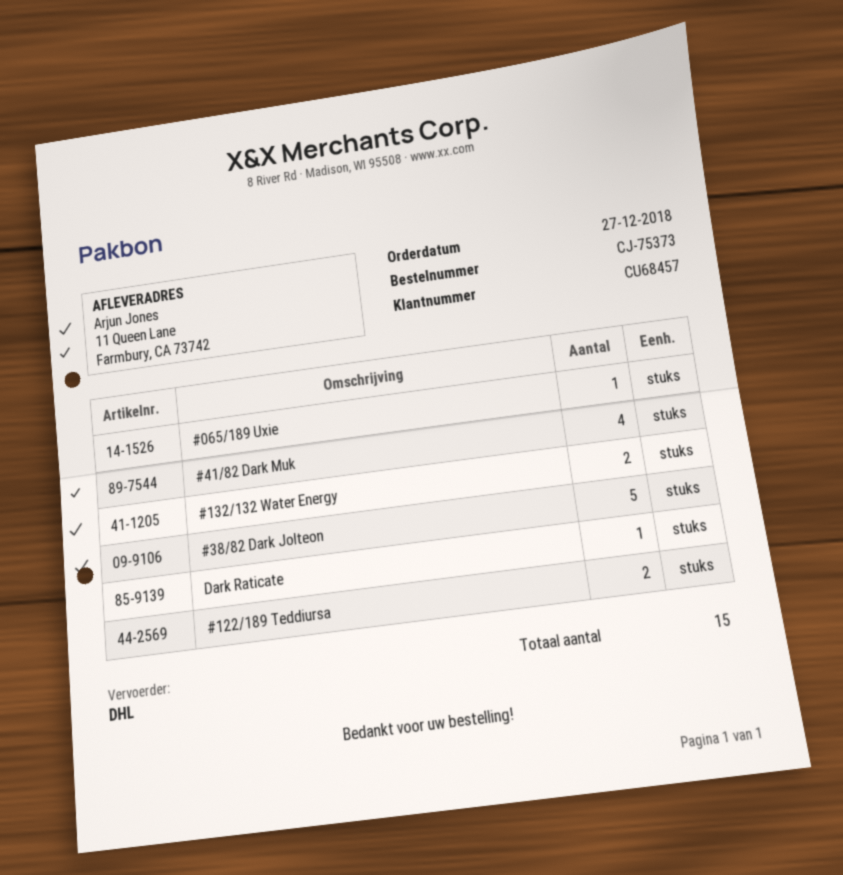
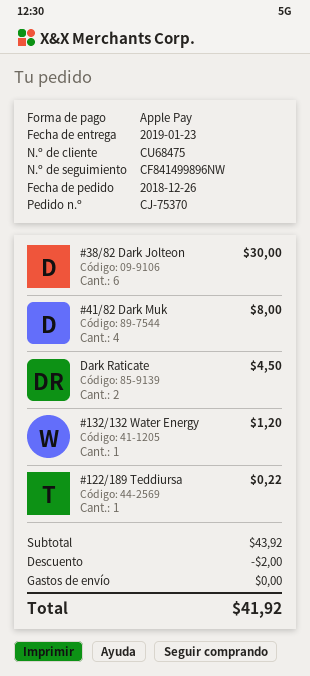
order number: CJ-75373 -> CJ-75370
order date: 2018-12-27 -> 2018-12-26
customer number: CU68457 -> CU68475
#065/189 Uxie: 1 -> none
#132/132 Water Energy: 2 -> 1
#38/82 Dark Jolteon: 5 -> 6
Dark Raticate: 1 -> 2
#122/189 Teddiursa: 2 -> 1

